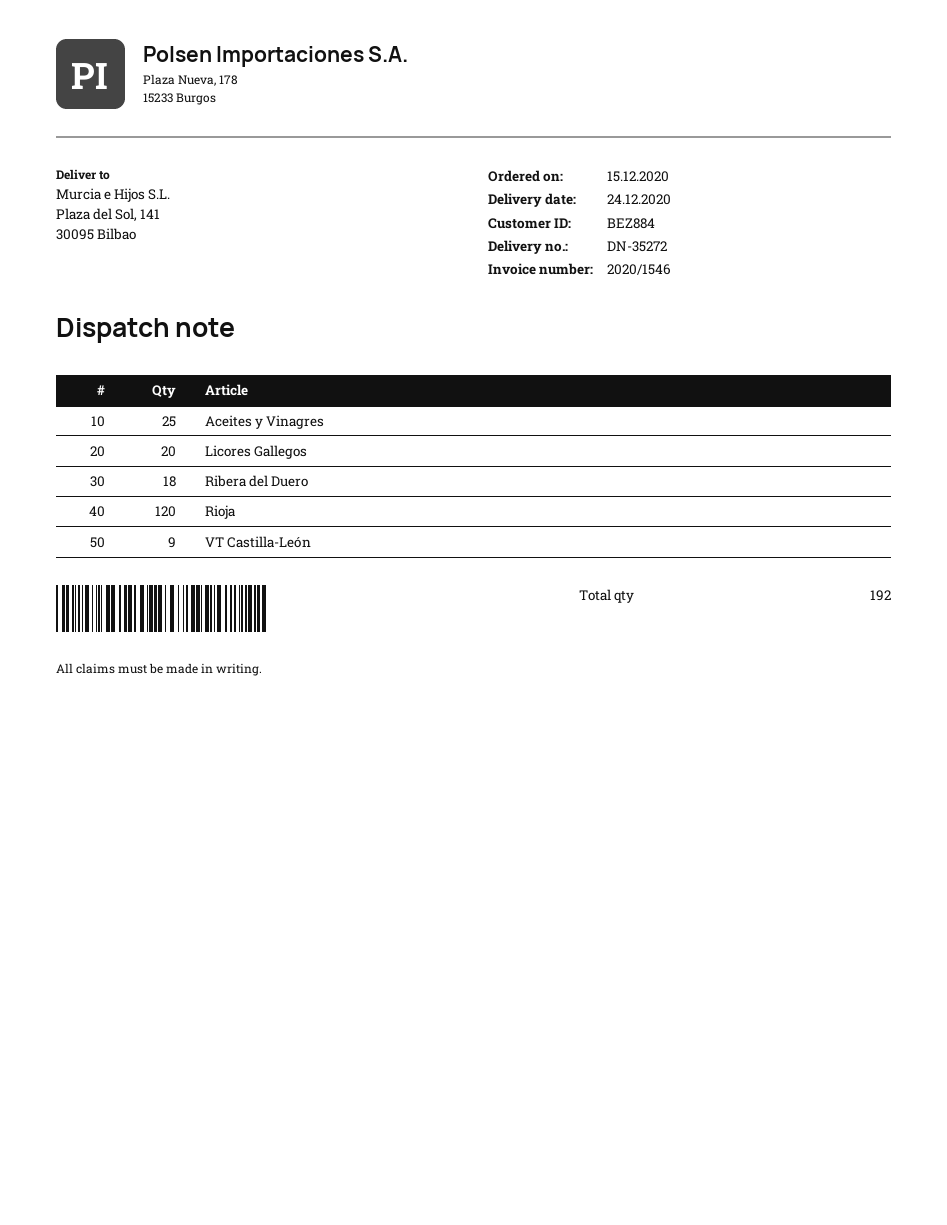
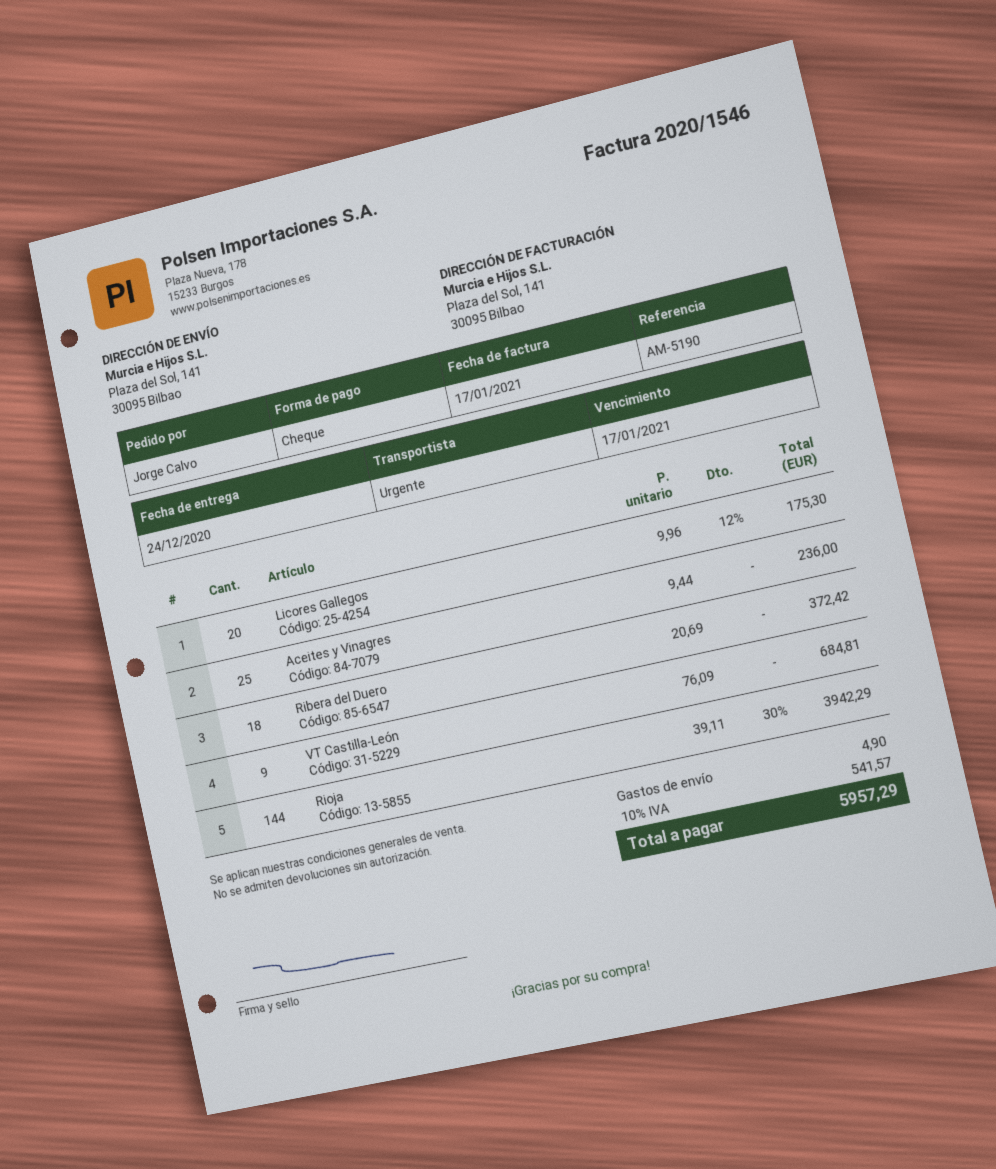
Rioja: 120 -> 144

